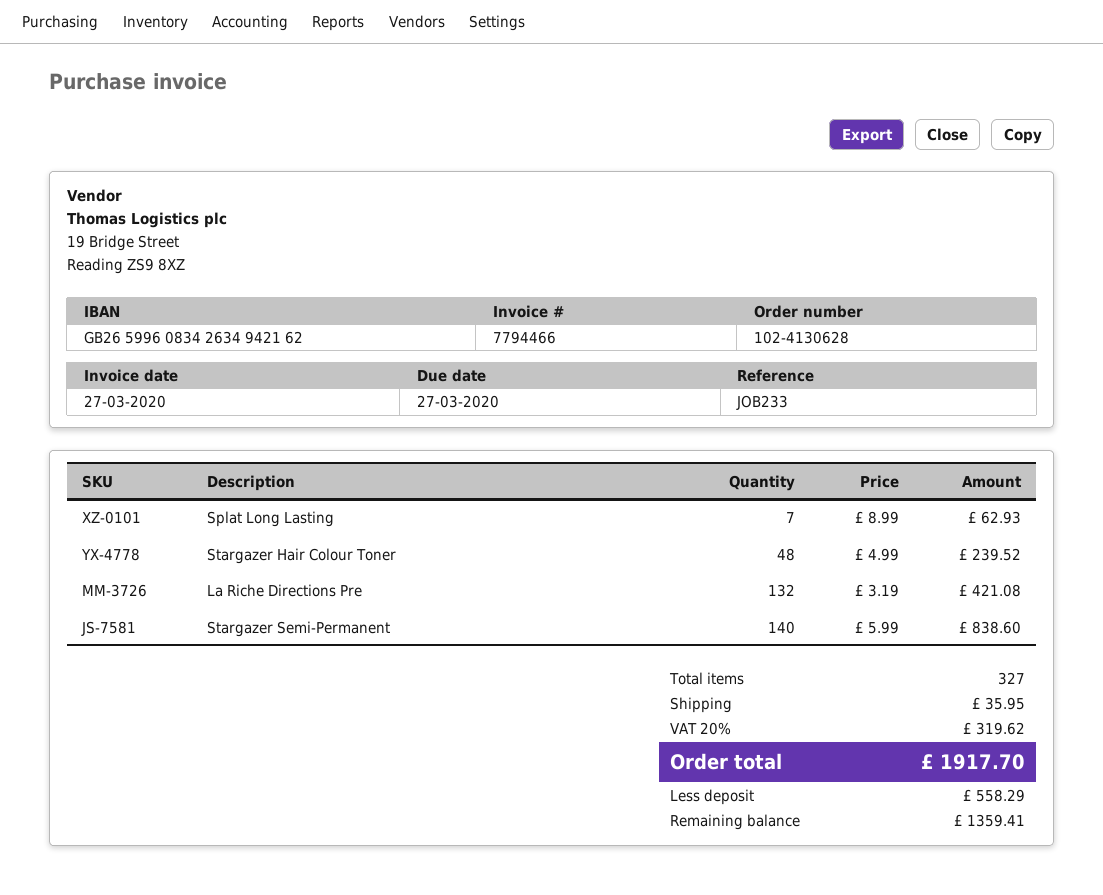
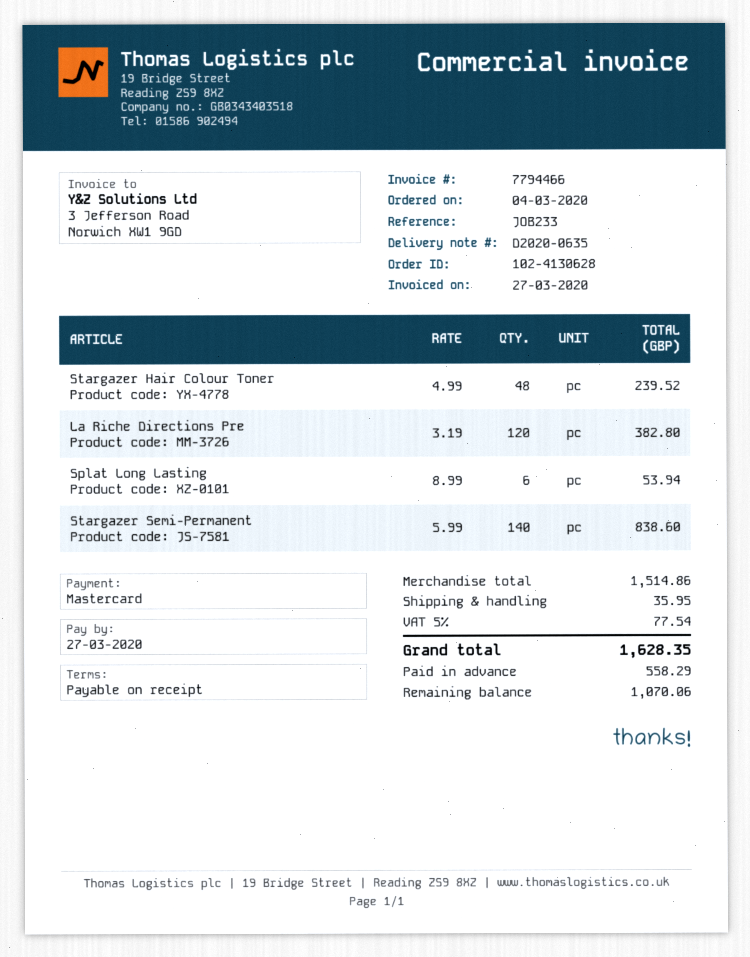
Splat Long Lasting: 7 x 8.99 = 62.93 -> 6 x 8.99 = 53.94
La Riche Directions Pre: 132 x 3.19 = 421.08 -> 120 x 3.19 = 382.80
tax: 20% = 319.62 -> 5% = 77.54
total: 1917.70 -> 1628.35
balance: 1359.41 -> 1070.06

